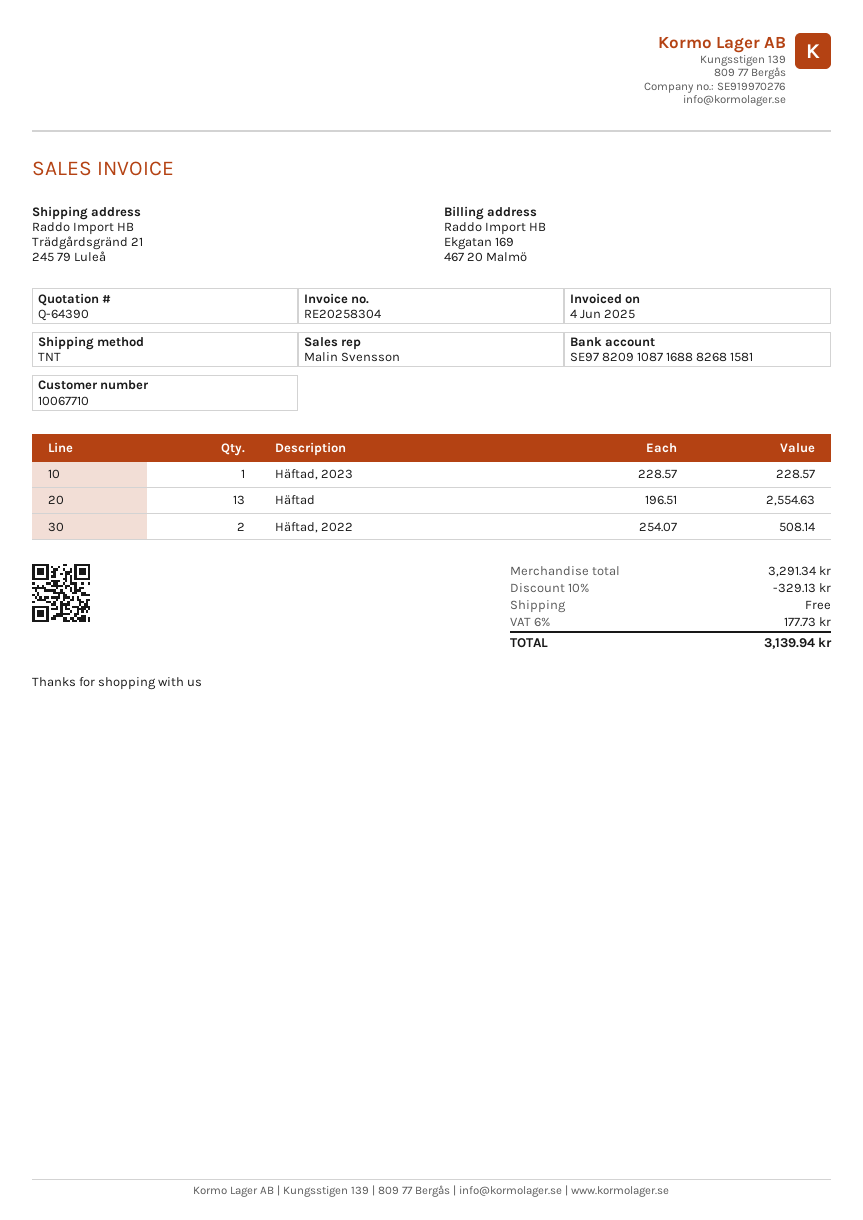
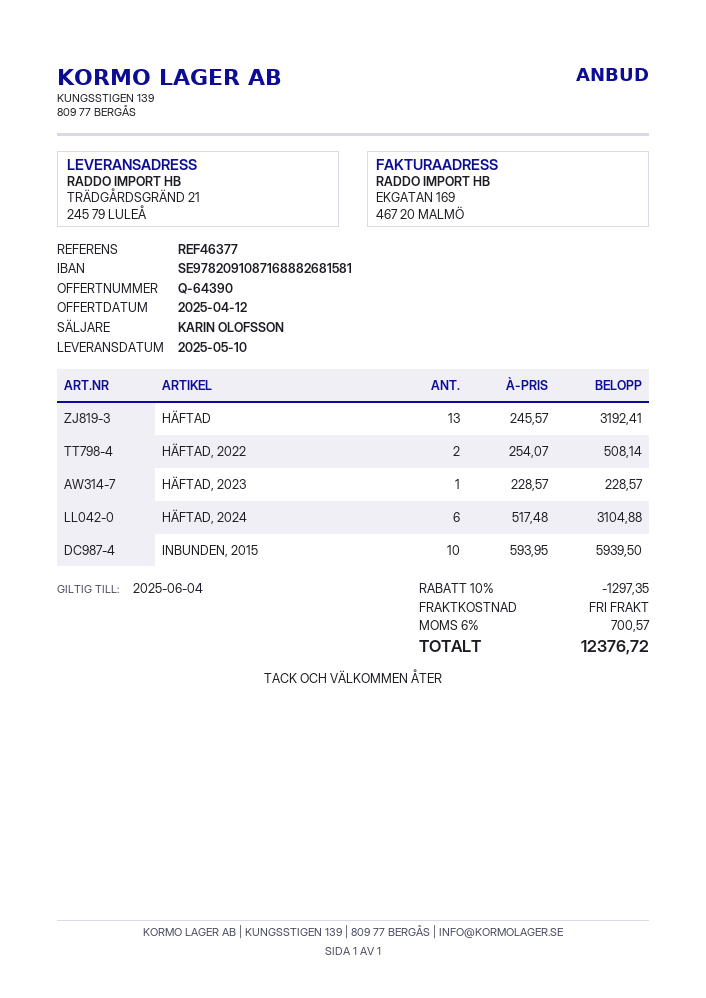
sales rep: Malin Svensson -> KARIN OLOFSSON
Häftad: 13 x 196.51 = 2554.63 -> 13 x 245.57 = 3192.41
HÄFTAD, 2024: none -> 6 x 517.48 = 3104.88
INBUNDEN, 2015: none -> 10 x 593.95 = 5939.50
discount: 10% = 329.13 -> 10% = 1297.35
tax: 6% = 177.73 -> 6% = 700.57
total: 3139.94 -> 12376.72

